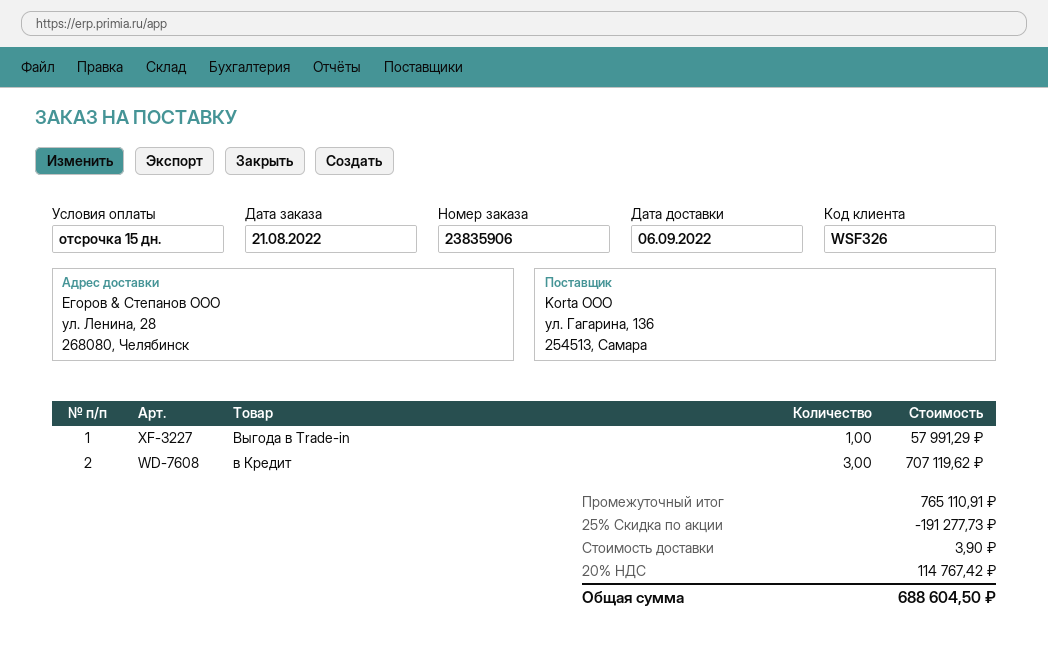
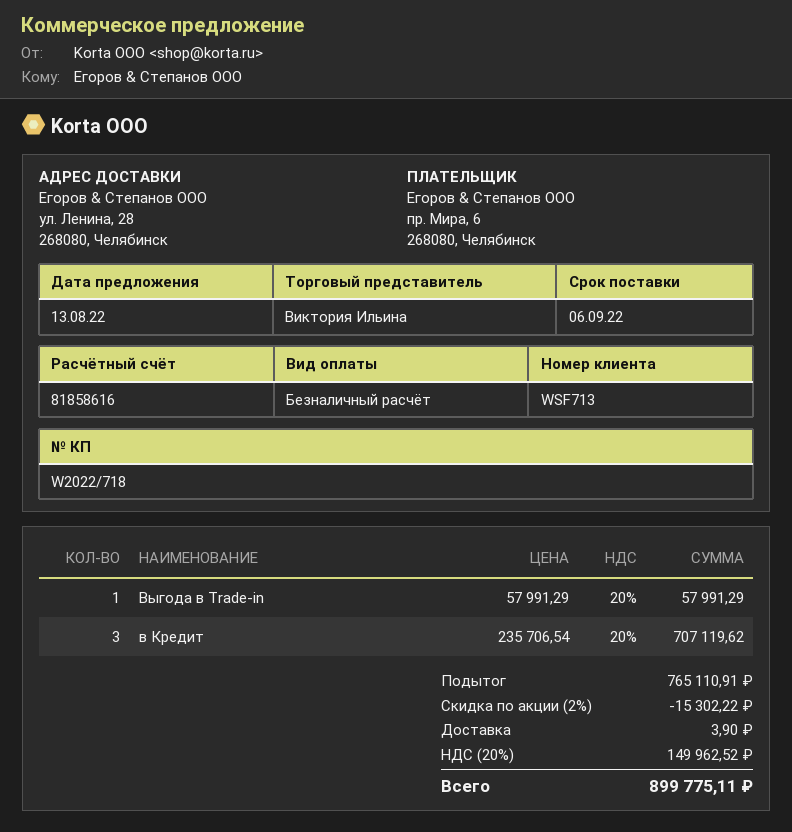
customer number: WSF326 -> WSF713
discount: 25% = 191277.73 -> 2% = 15302.22
tax: 20% = 114767.42 -> 20% = 149962.52
total: 688604.50 -> 899775.11

